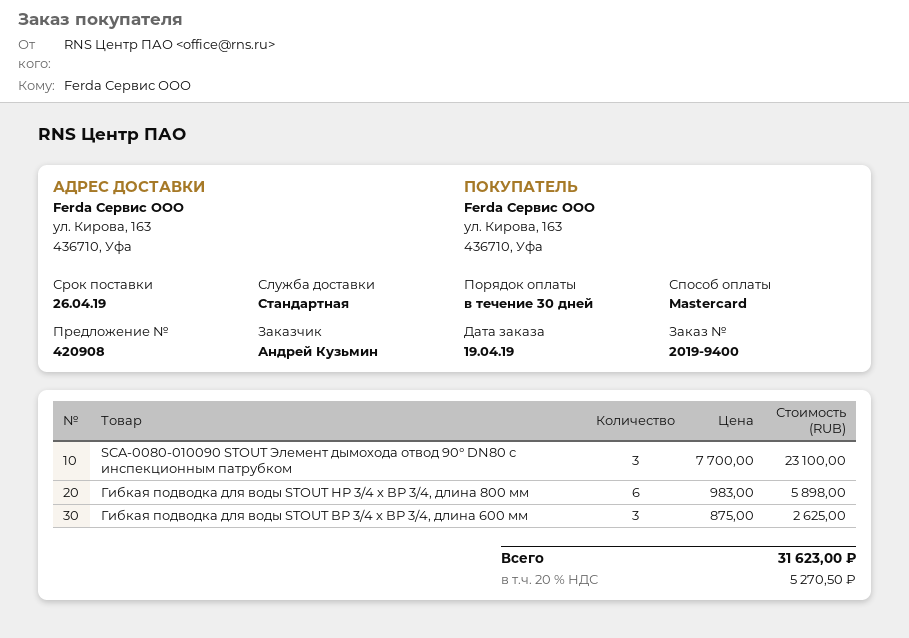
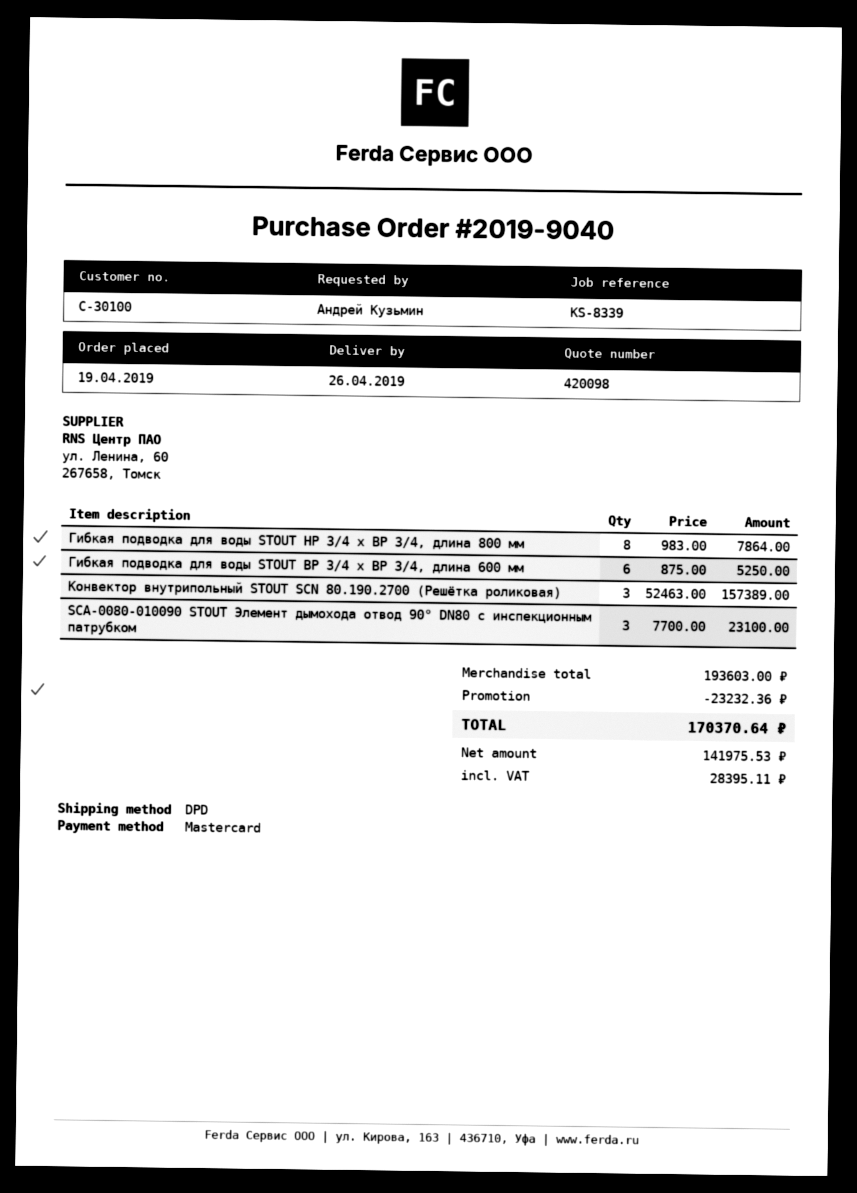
quote number: 420908 -> 420098
order number: 2019-9400 -> 2019-9040
shipping method: standard -> DPD
Гибкая подводка для воды STOUT НР 3/4 х ВР 3/4, длина 800 мм: 6 x 983.00 = 5898.00 -> 8 x 983.00 = 7864.00
Гибкая подводка для воды STOUT ВР 3/4 х ВР 3/4, длина 600 мм: 3 x 875.00 = 2625.00 -> 6 x 875.00 = 5250.00
Конвектор внутрипольный STOUT SCN 80.190.2700 (Решётка роликовая): none -> 3 x 52463.00 = 157389.00
discount: none -> 23232.36
tax: 5270.50 -> 28395.11
total: 31623.00 -> 170370.64

